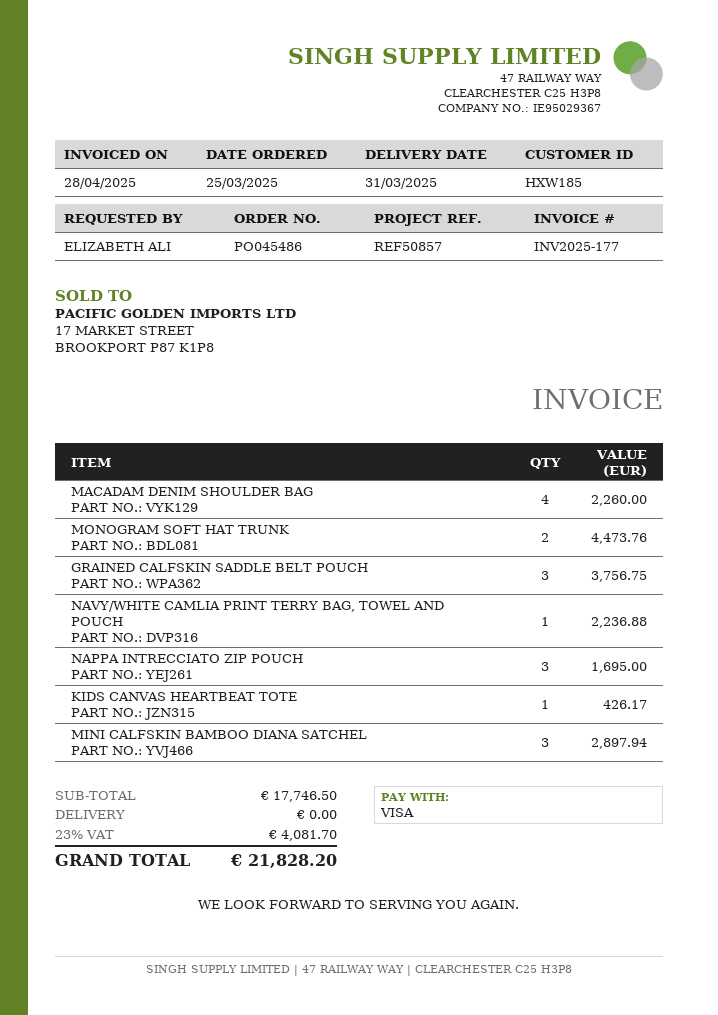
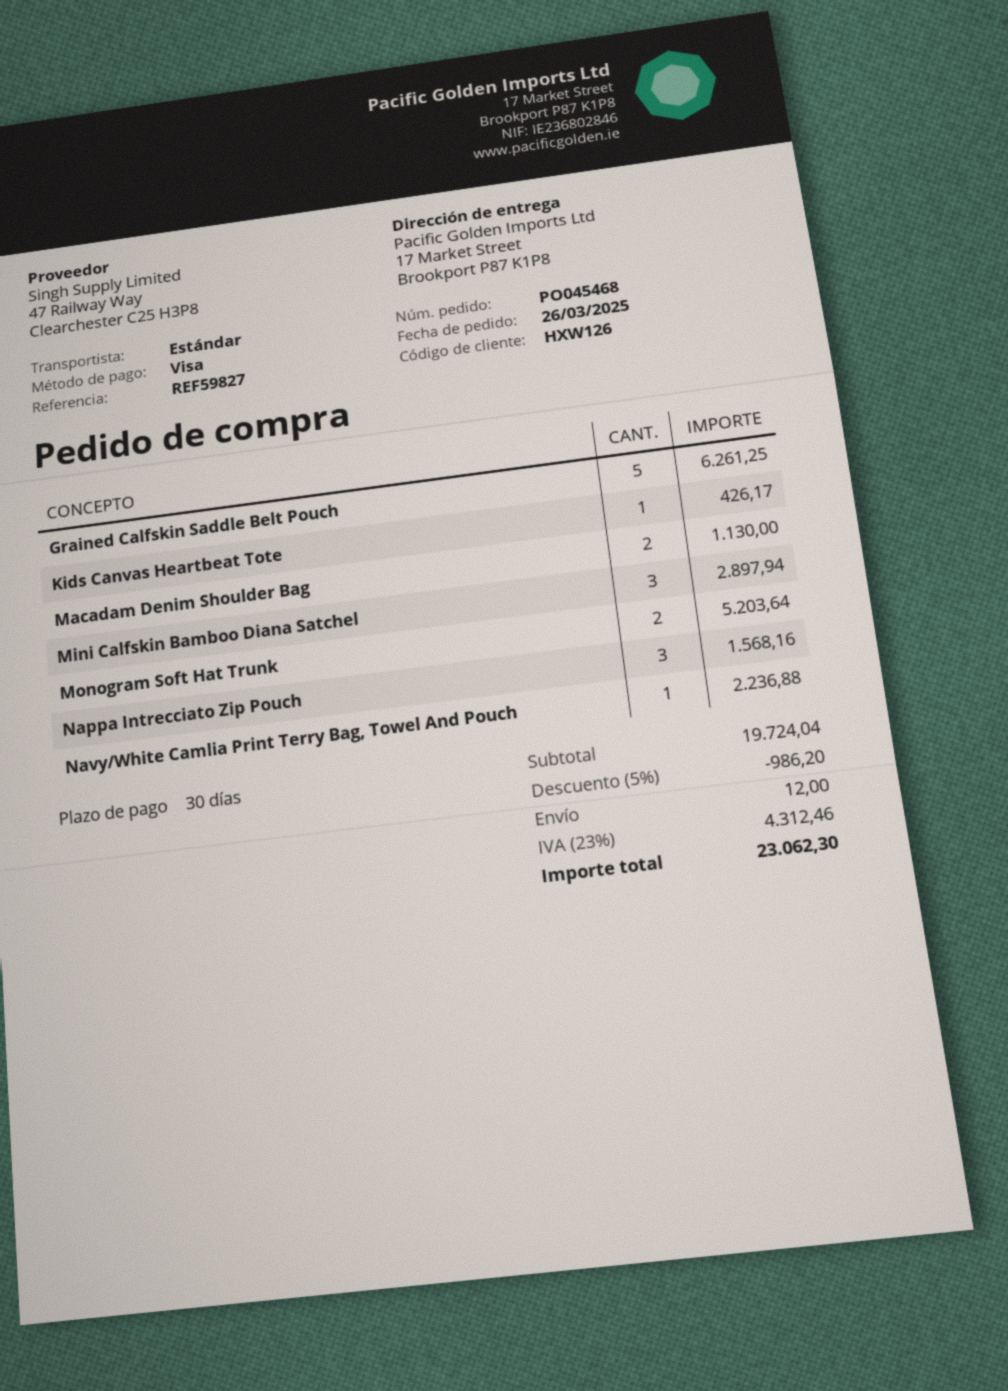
order number: PO045486 -> PO045468
order date: 2025-03-25 -> 2025-03-26
customer number: HXW185 -> HXW126
reference: REF50857 -> REF59827
MACADAM DENIM SHOULDER BAG: 4 for 2260.00 -> 2 for 1130.00
MONOGRAM SOFT HAT TRUNK: 2 for 4473.76 -> 2 for 5203.64
GRAINED CALFSKIN SADDLE BELT POUCH: 3 for 3756.75 -> 5 for 6261.25
NAPPA INTRECCIATO ZIP POUCH: 3 for 1695.00 -> 3 for 1568.16
subtotal: 17746.50 -> 19724.04
discount: none -> 5% = 986.20
shipping: 0.00 -> 12.00
tax: 23% = 4081.70 -> 23% = 4312.46
total: 21828.20 -> 23062.30

